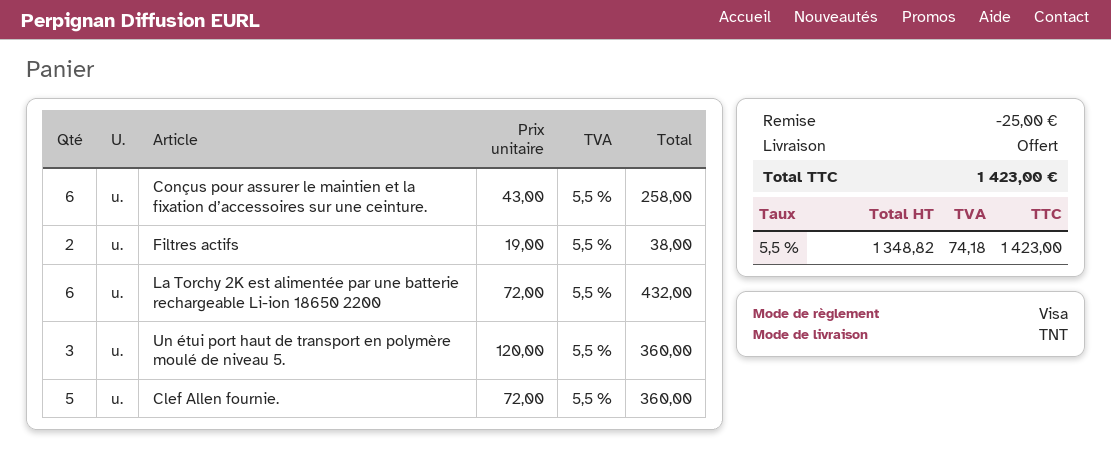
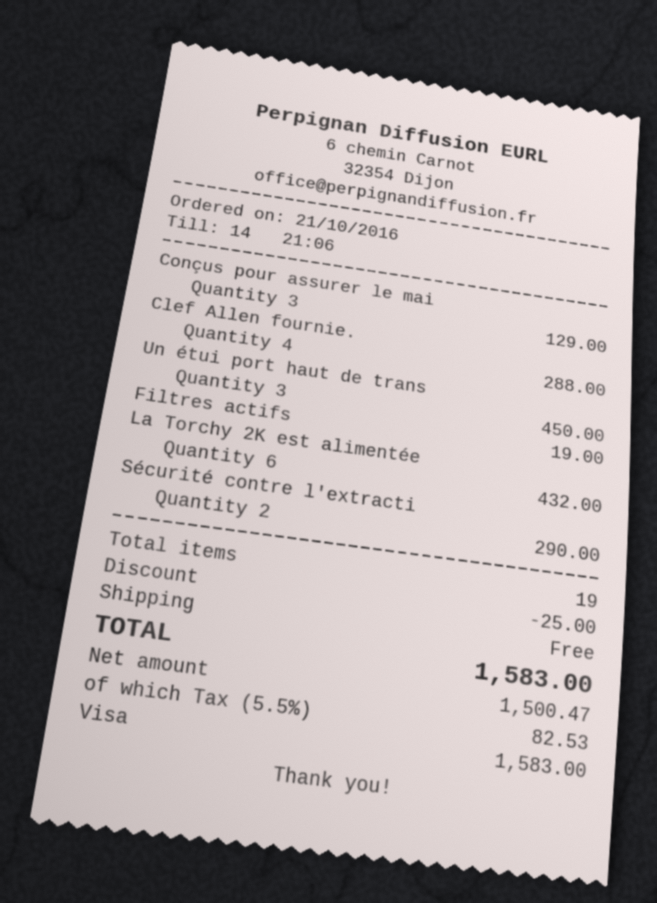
Conçus pour assurer le maintien et la fixation d’accessoires sur une ceinture.: 6 for 258.00 -> 3 for 129.00
Filtres actifs: 2 for 38.00 -> 1 for 19.00
Un étui port haut de transport en polymère moulé de niveau 5.: 3 for 360.00 -> 3 for 450.00
Clef Allen fournie.: 5 for 360.00 -> 4 for 288.00
Sécurité contre l'extracti: none -> 2 for 290.00
net: 1348.82 -> 1500.47
tax: 5.5% = 74.18 -> 5.5% = 82.53
total: 1423.00 -> 1583.00

